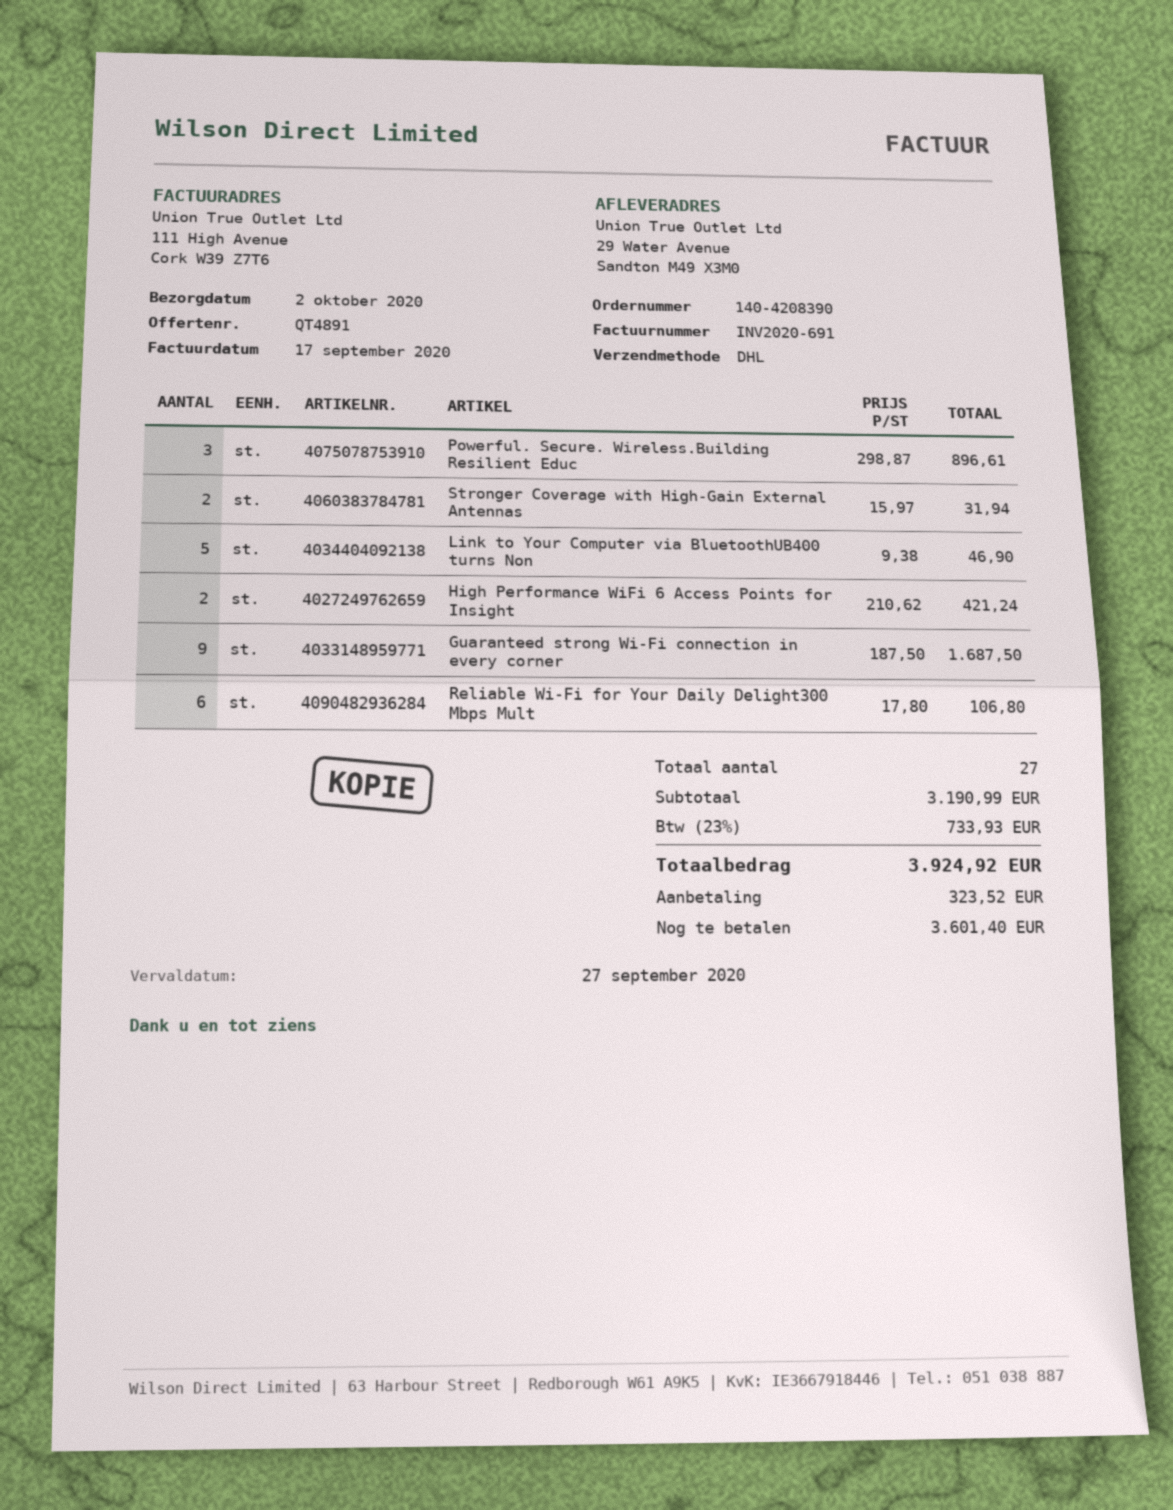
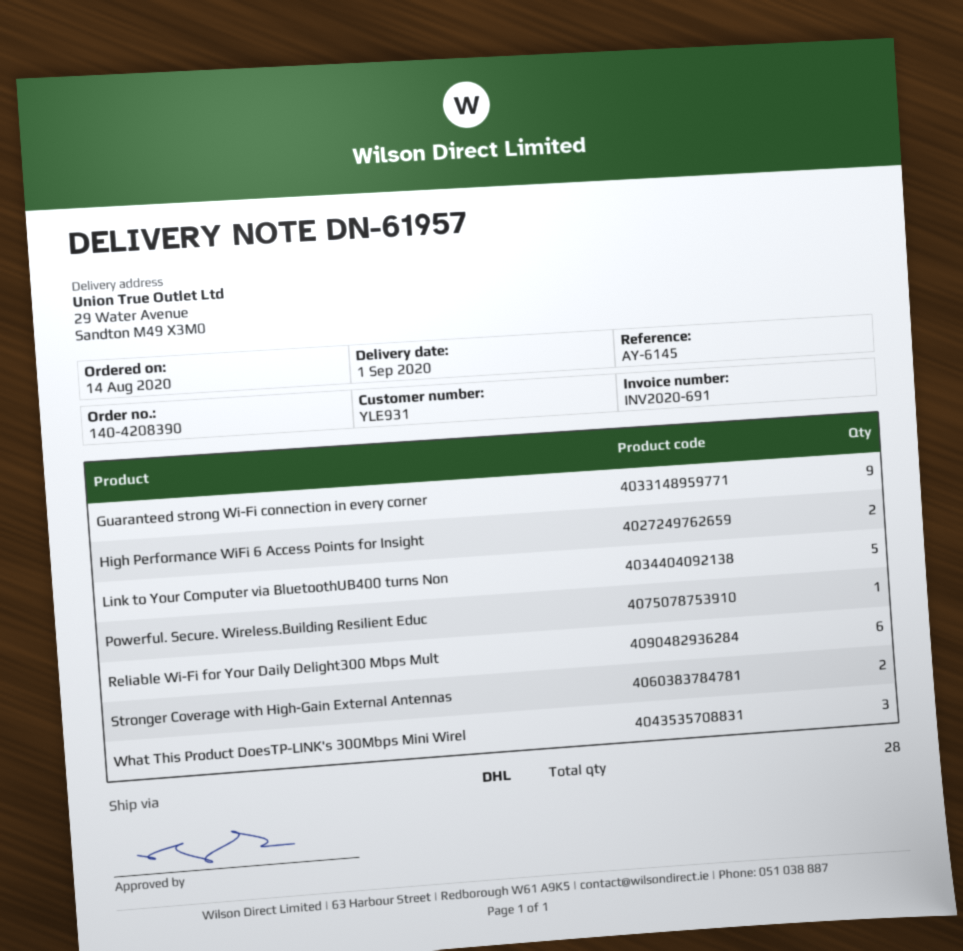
delivery date: 2020-10-02 -> 2020-09-01
Powerful. Secure. Wireless.Building Resilient Educ: 3 -> 1
What This Product DoesTP-LINK's 300Mbps Mini Wirel: none -> 3
total quantity: 27 -> 28

